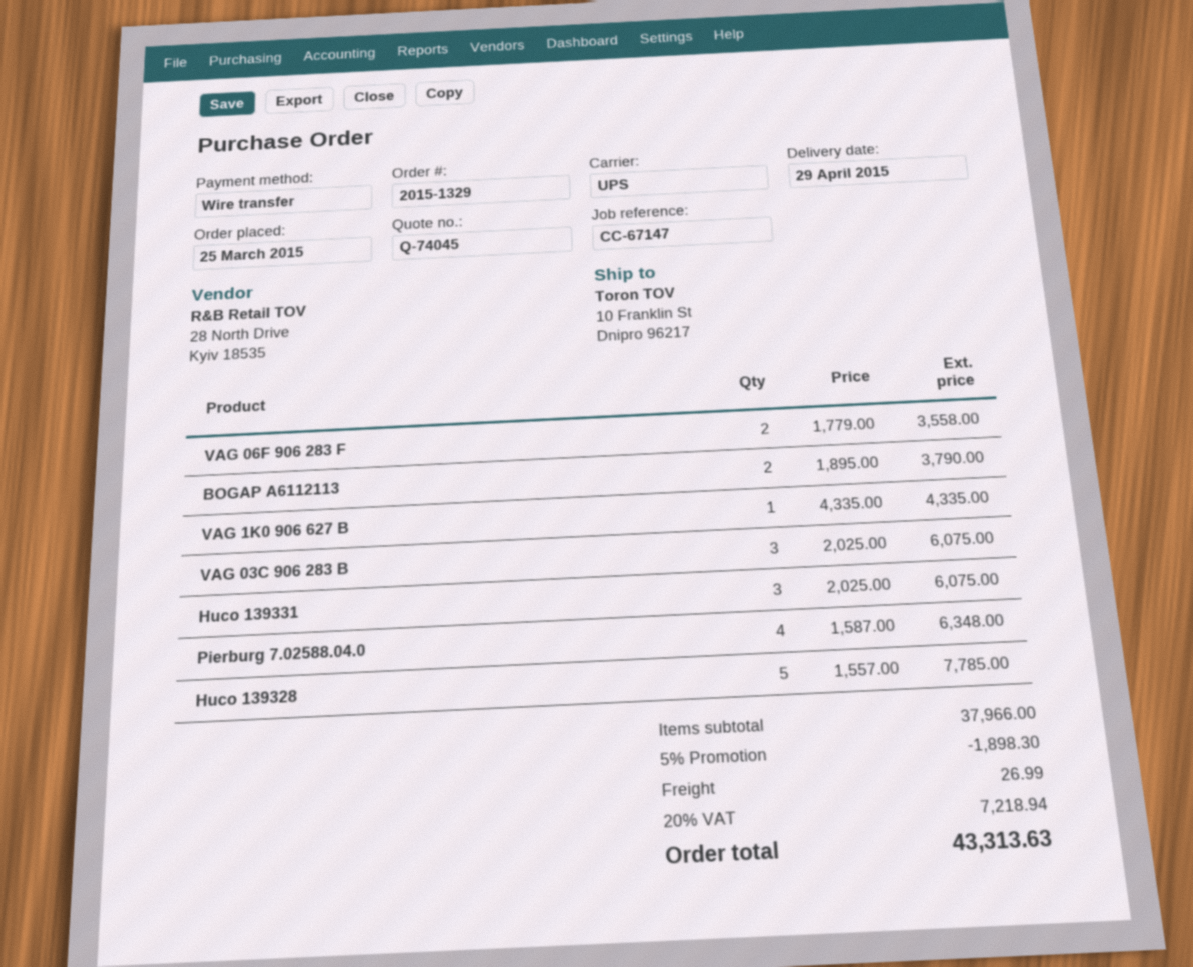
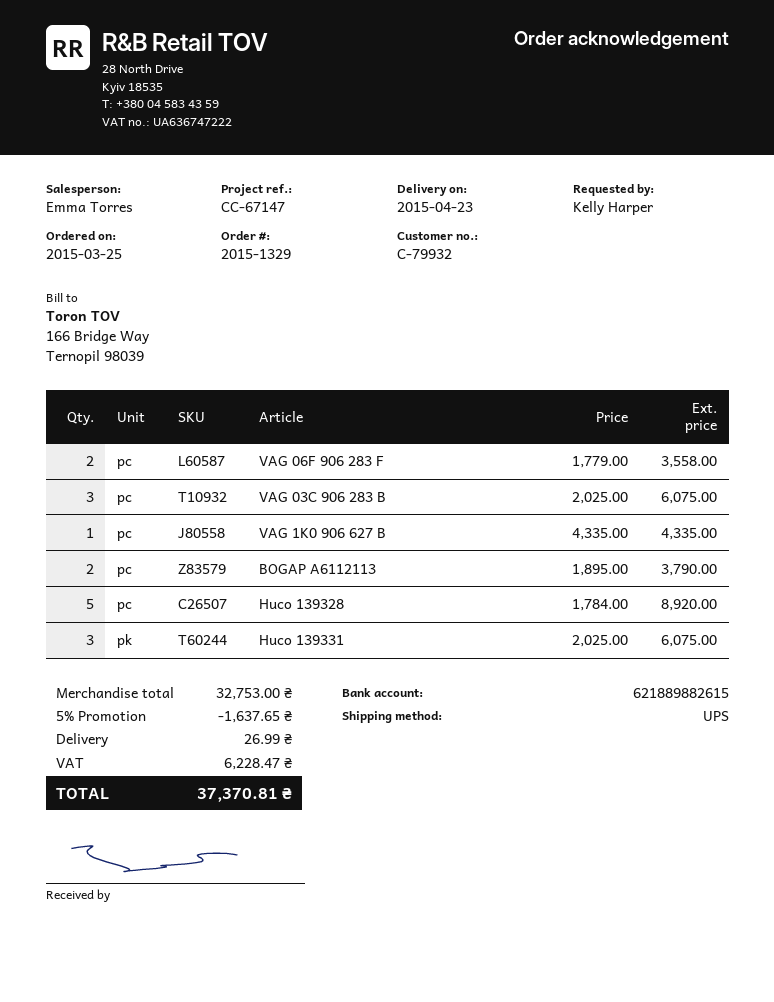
delivery date: 2015-04-29 -> 2015-04-23
Pierburg 7.02588.04.0: 4 x 1587.00 = 6348.00 -> none
Huco 139328: 5 x 1557.00 = 7785.00 -> 5 x 1784.00 = 8920.00
subtotal: 37966.00 -> 32753.00
discount: 5% = 1898.30 -> 5% = 1637.65
tax: 7218.94 -> 6228.47
total: 43313.63 -> 37370.81

